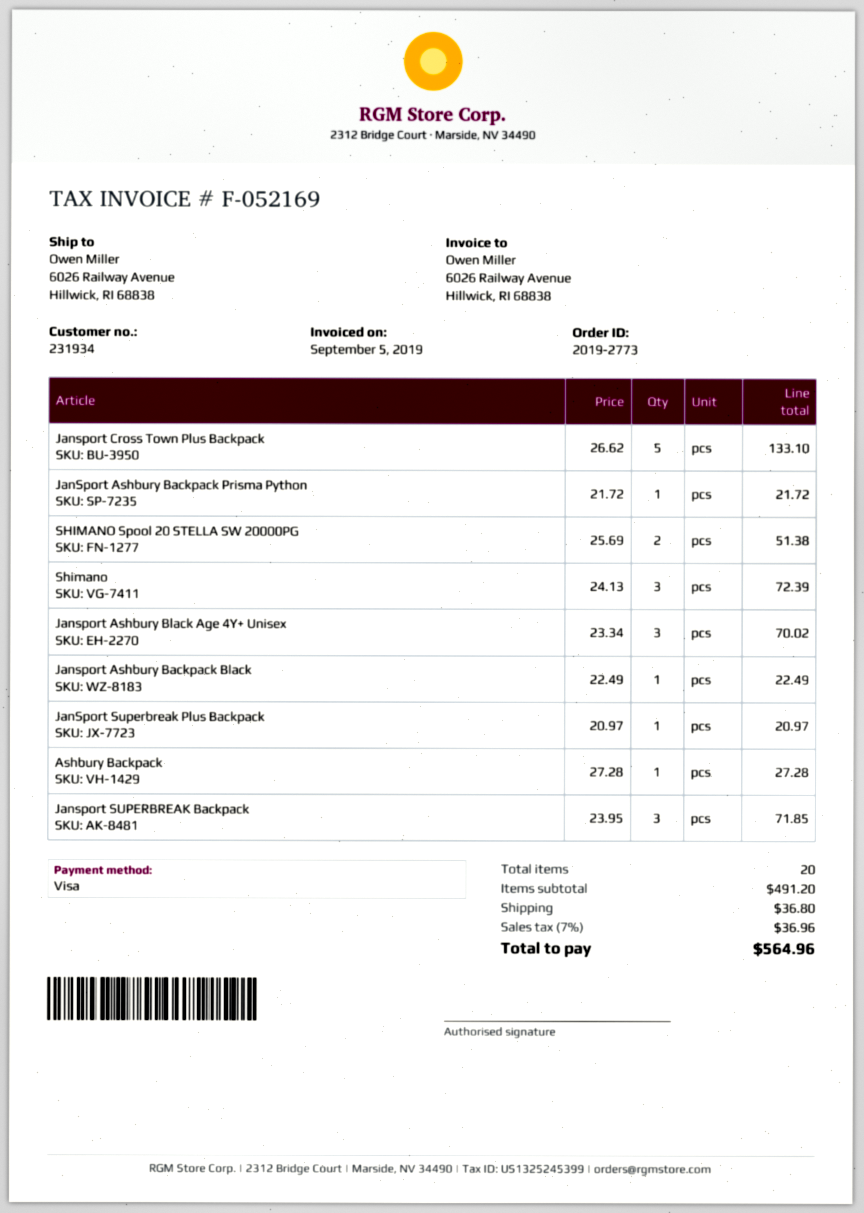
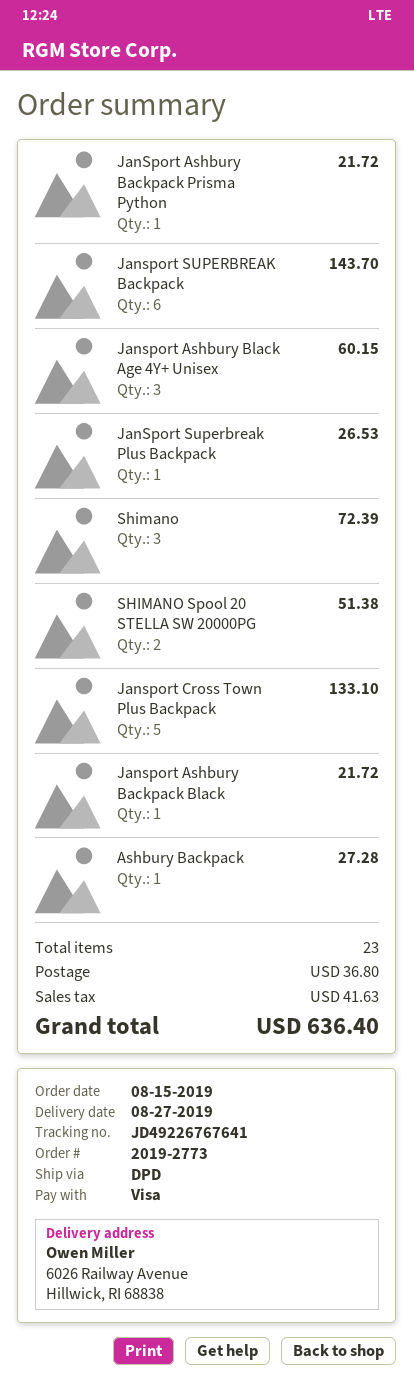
Jansport Ashbury Black Age 4Y+ Unisex: 3 for 70.02 -> 3 for 60.15
Jansport Ashbury Backpack Black: 1 for 22.49 -> 1 for 21.72
JanSport Superbreak Plus Backpack: 1 for 20.97 -> 1 for 26.53
Jansport SUPERBREAK Backpack: 3 for 71.85 -> 6 for 143.70
total quantity: 20 -> 23
tax: 36.96 -> 41.63
total: 564.96 -> 636.40

